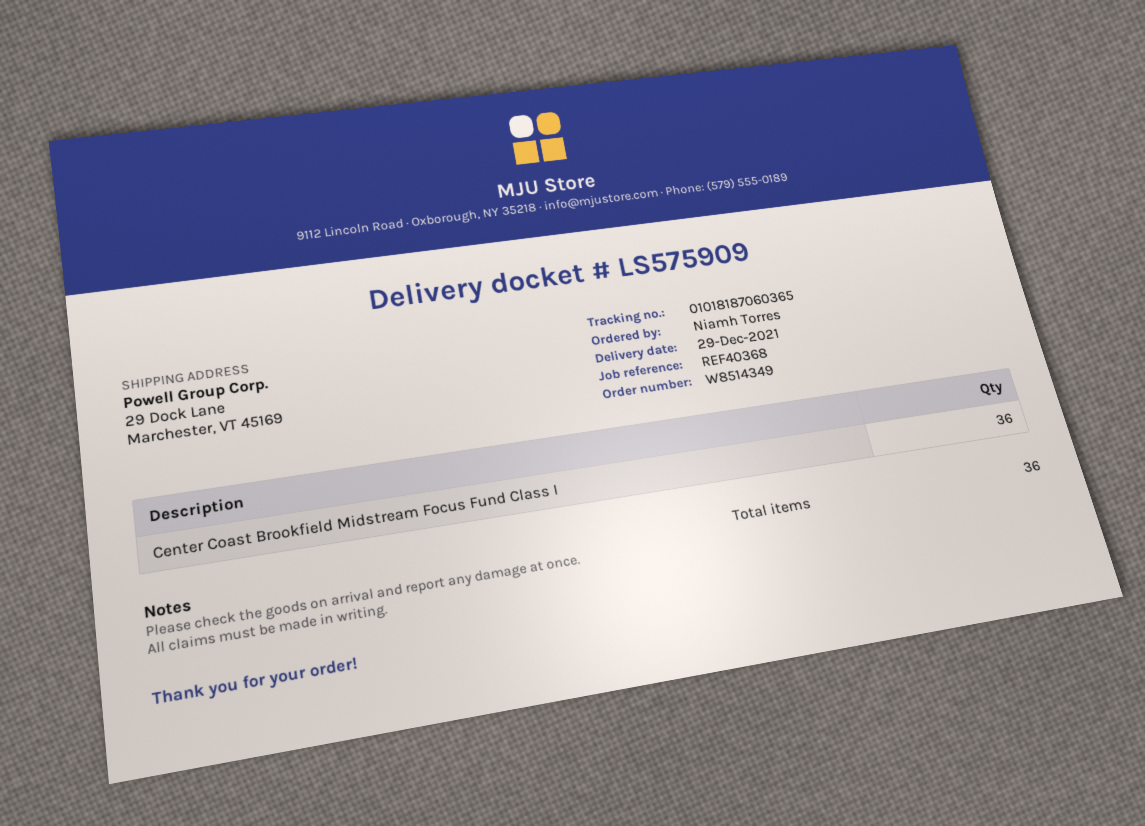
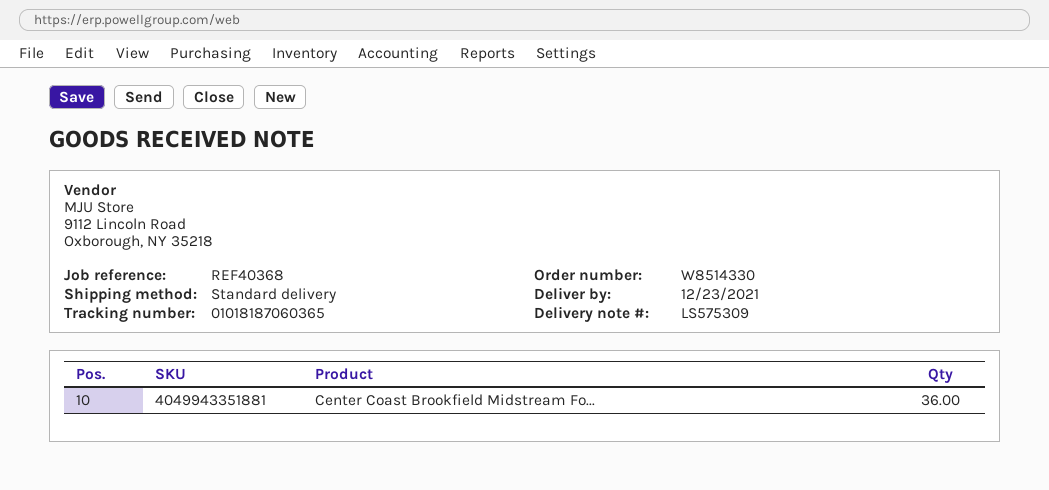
order number: W8514349 -> W8514330
delivery note number: LS575909 -> LS575309
delivery date: 2021-12-29 -> 2021-12-23

